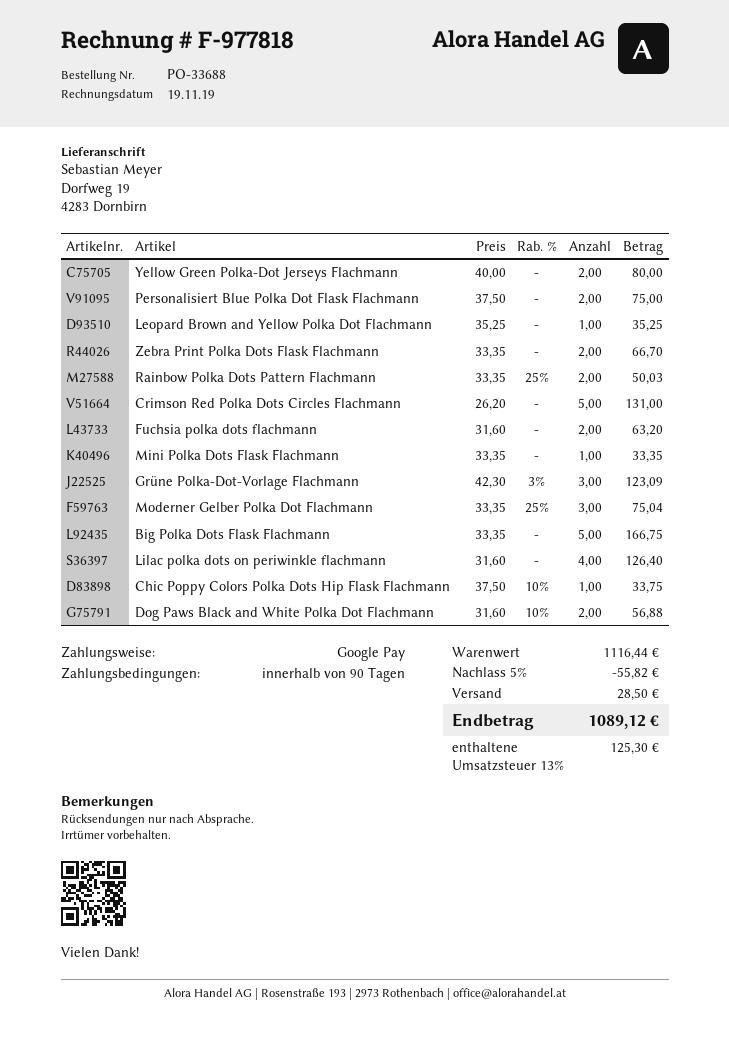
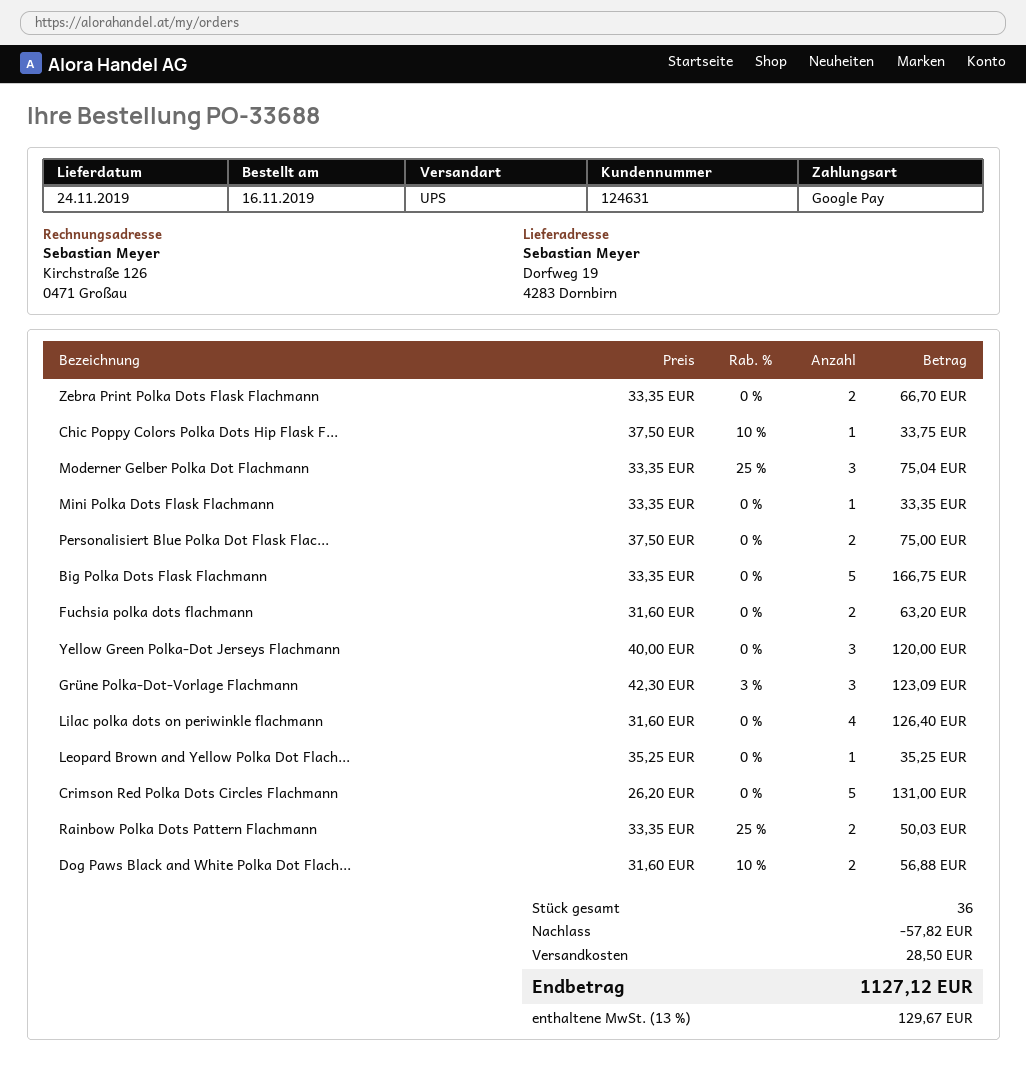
Yellow Green Polka-Dot Jerseys Flachmann: 2 x 40.00 = 80.00 -> 3 x 40.00 = 120.00
discount: 55.82 -> 57.82
tax: 13% = 125.30 -> 13% = 129.67
total: 1089.12 -> 1127.12

